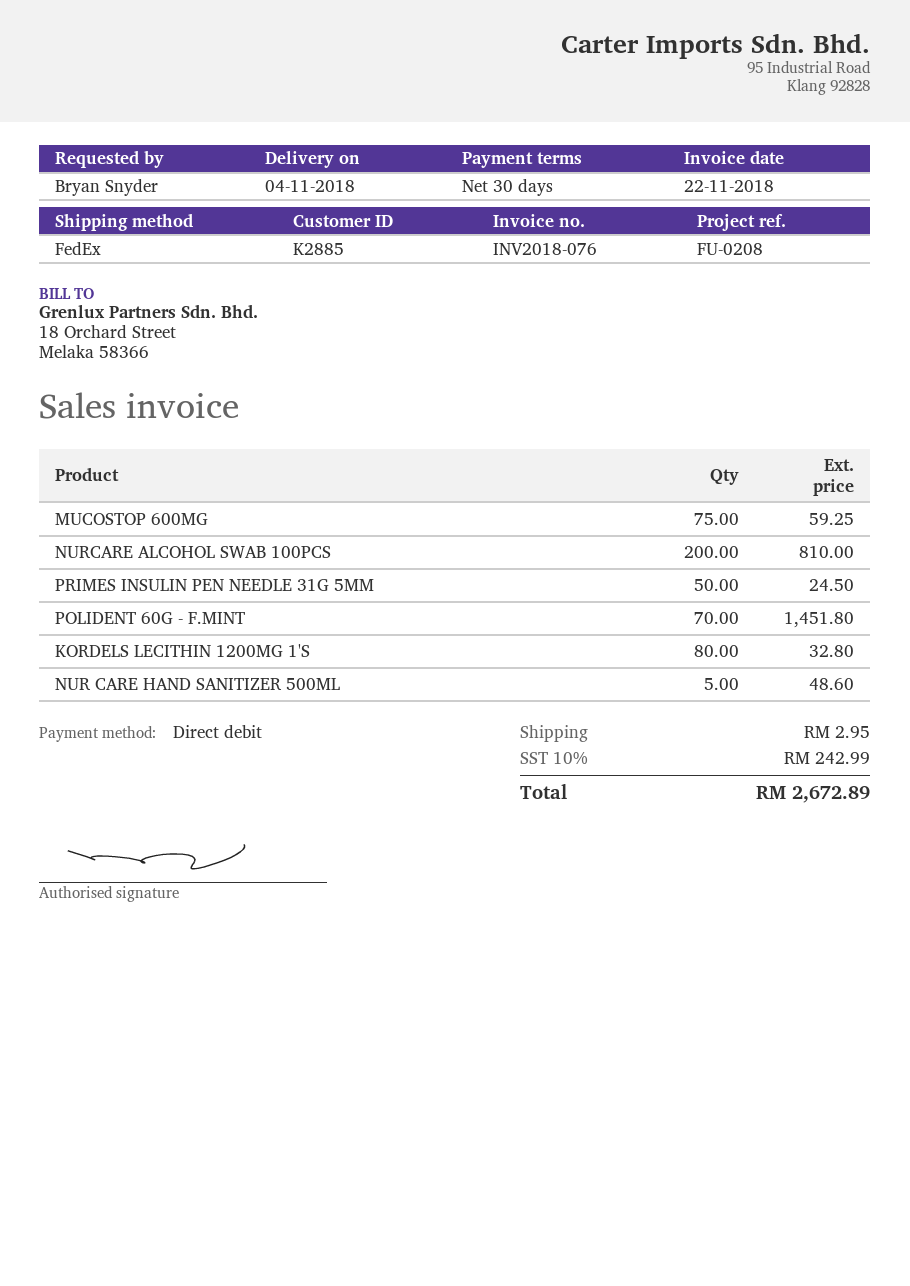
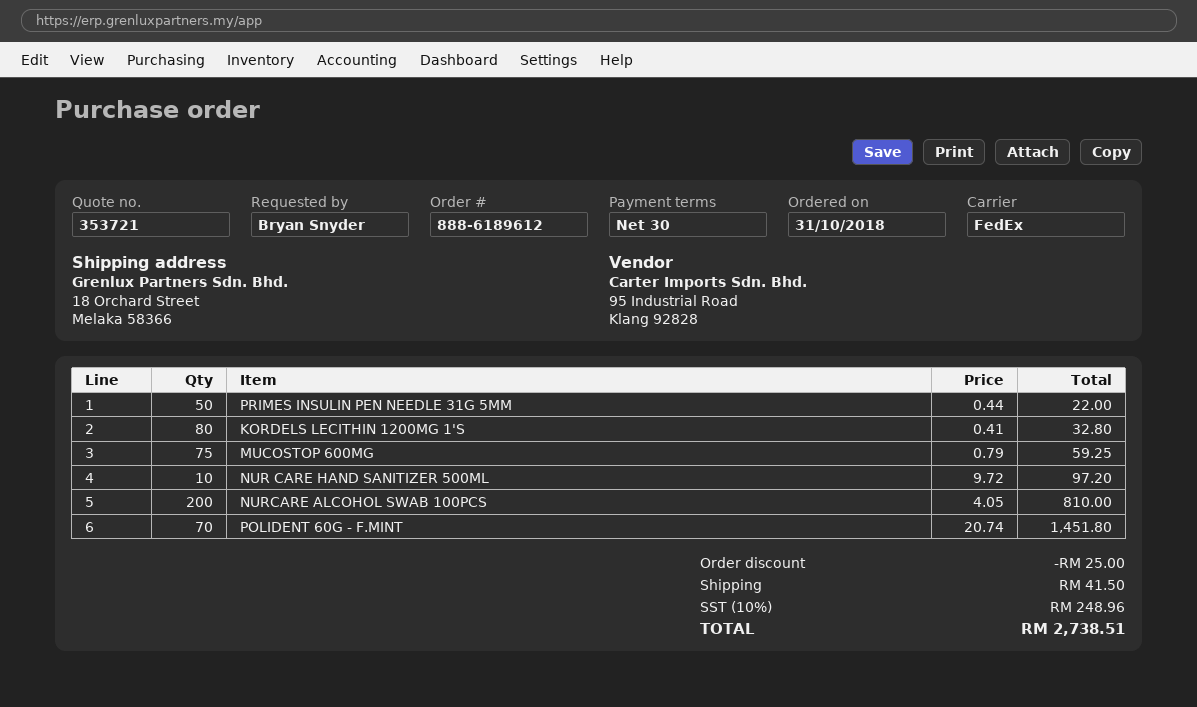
PRIMES INSULIN PEN NEEDLE 31G 5MM: 50 for 24.50 -> 50 for 22.00
NUR CARE HAND SANITIZER 500ML: 5 for 48.60 -> 10 for 97.20
discount: none -> 25.00
shipping: 2.95 -> 41.50
tax: 10% = 242.99 -> 10% = 248.96
total: 2672.89 -> 2738.51

